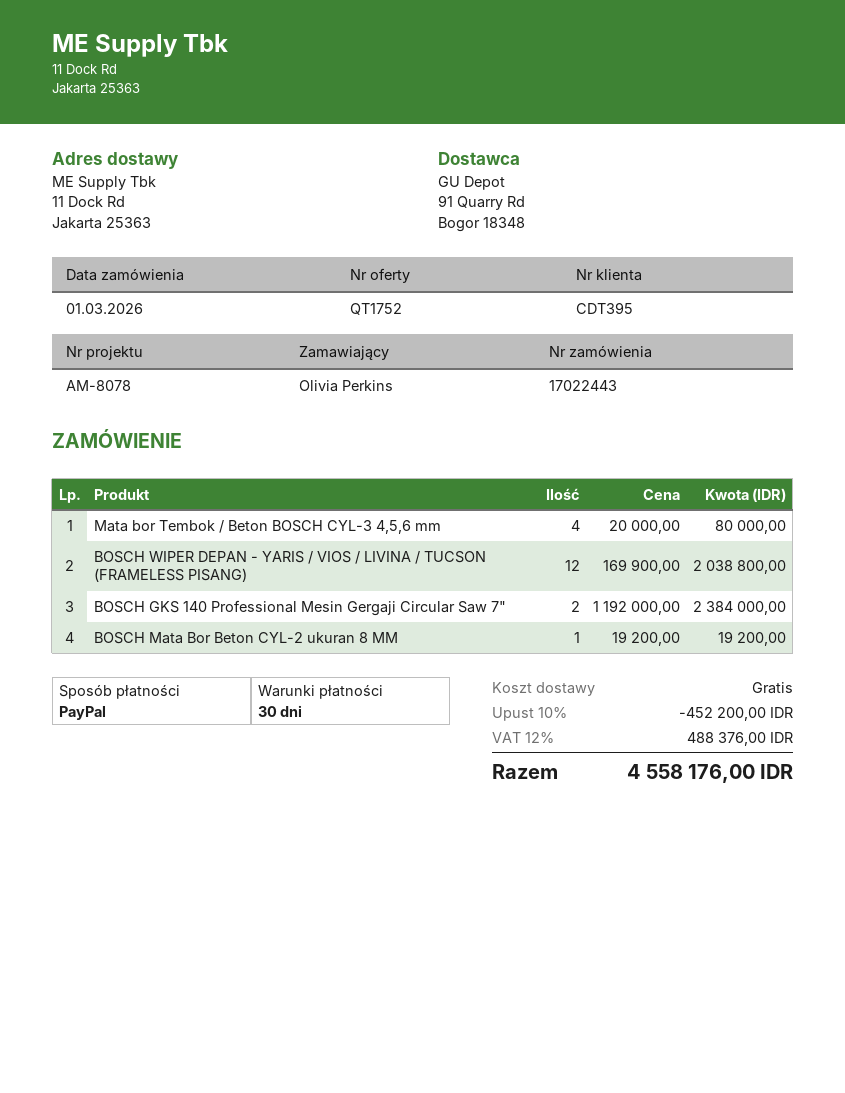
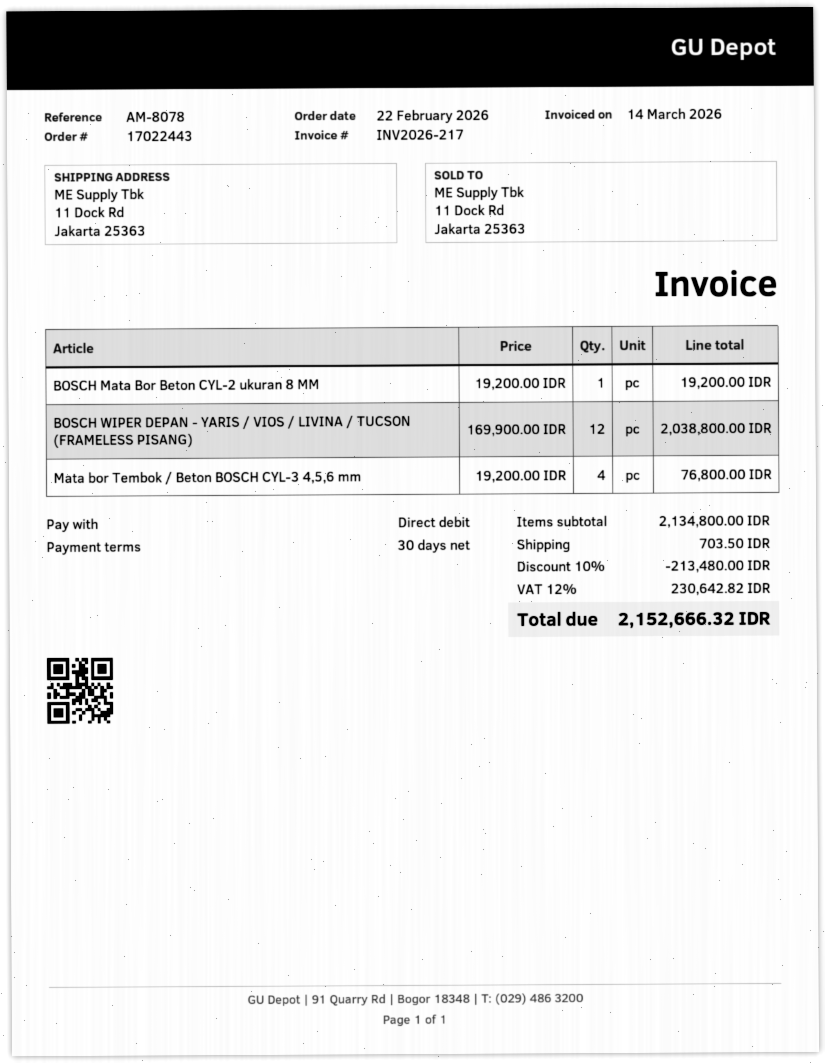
order date: 2026-03-01 -> 2026-02-22
payment method: PayPal -> direct debit
Mata bor Tembok / Beton BOSCH CYL-3 4,5,6 mm: 4 x 20000.00 = 80000.00 -> 4 x 19200.00 = 76800.00
BOSCH GKS 140 Professional Mesin Gergaji Circular Saw 7": 2 x 1192000.00 = 2384000.00 -> none
discount: 10% = 452200.00 -> 10% = 213480.00
shipping: 0.00 -> 703.50
tax: 12% = 488376.00 -> 12% = 230642.82
total: 4558176.00 -> 2152666.32

